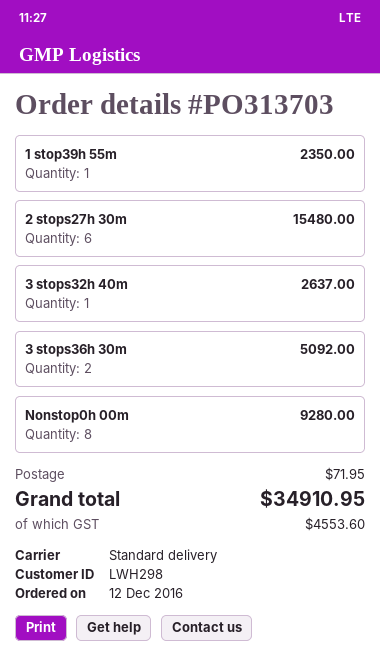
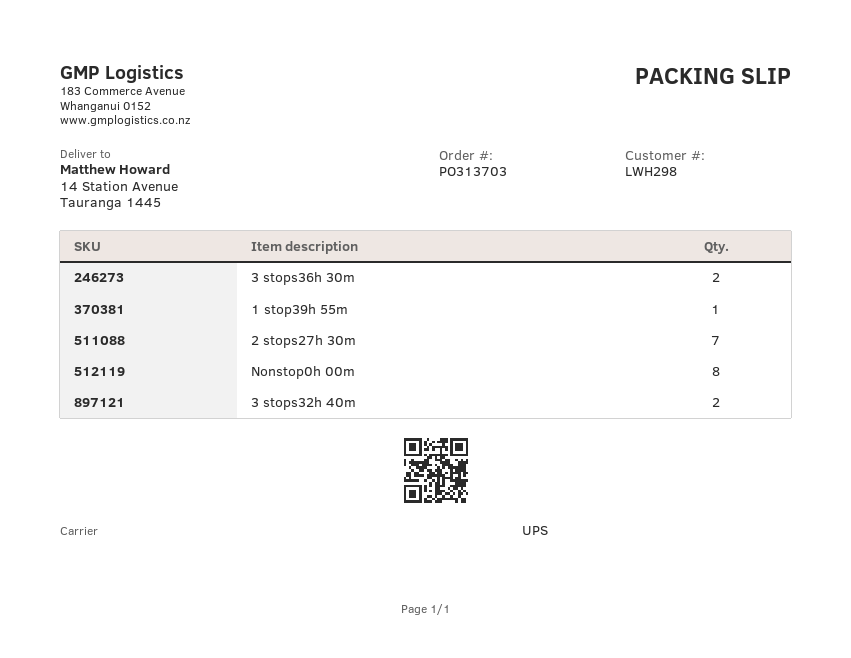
shipping method: standard -> UPS
2 stops27h 30m: 6 -> 7
3 stops32h 40m: 1 -> 2

